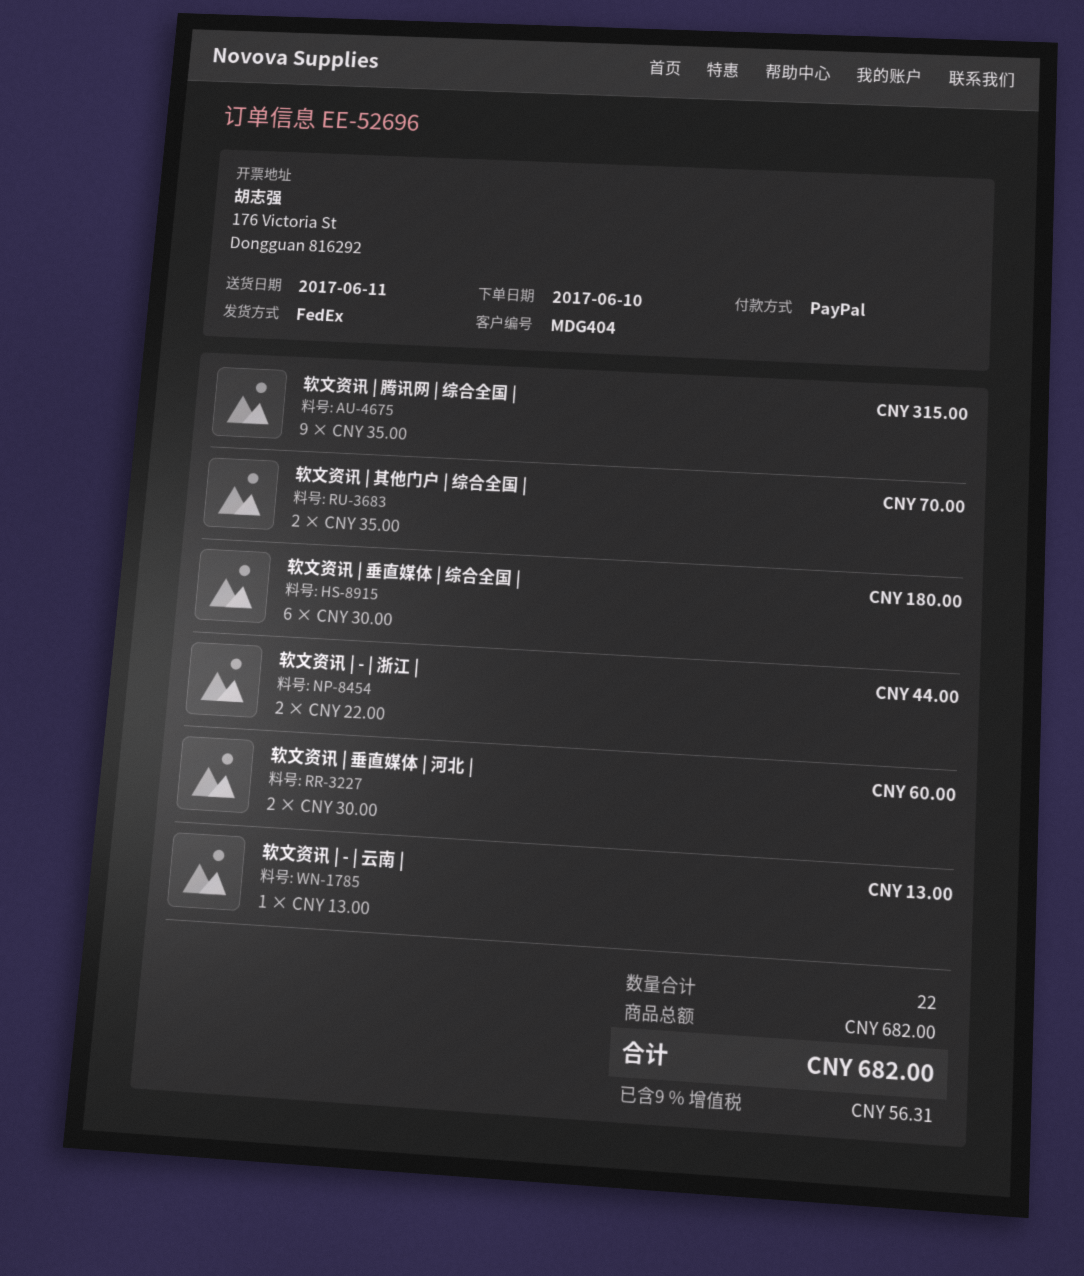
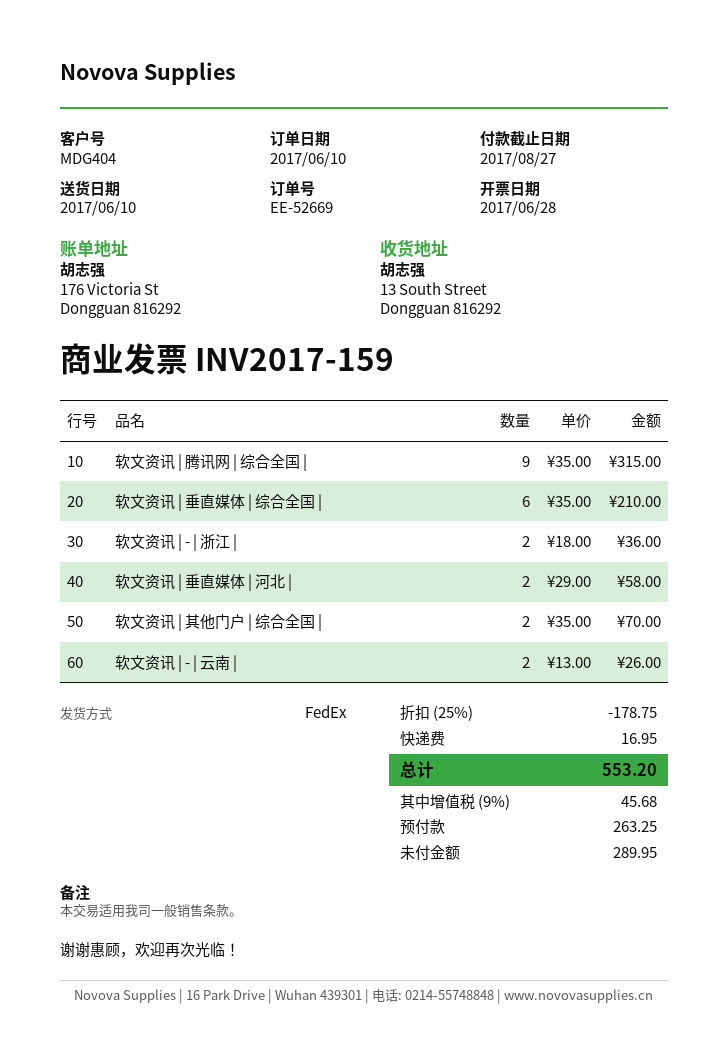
order number: EE-52696 -> EE-52669
delivery date: 2017-06-11 -> 2017-06-10
软文资讯 | 垂直媒体 | 综合全国 |: 6 x 30.00 = 180.00 -> 6 x 35.00 = 210.00
软文资讯 | - | 浙江 |: 2 x 22.00 = 44.00 -> 2 x 18.00 = 36.00
软文资讯 | 垂直媒体 | 河北 |: 2 x 30.00 = 60.00 -> 2 x 29.00 = 58.00
软文资讯 | - | 云南 |: 1 x 13.00 = 13.00 -> 2 x 13.00 = 26.00
discount: none -> 25% = 178.75
shipping: none -> 16.95
tax: 9% = 56.31 -> 9% = 45.68
total: 682.00 -> 553.20

